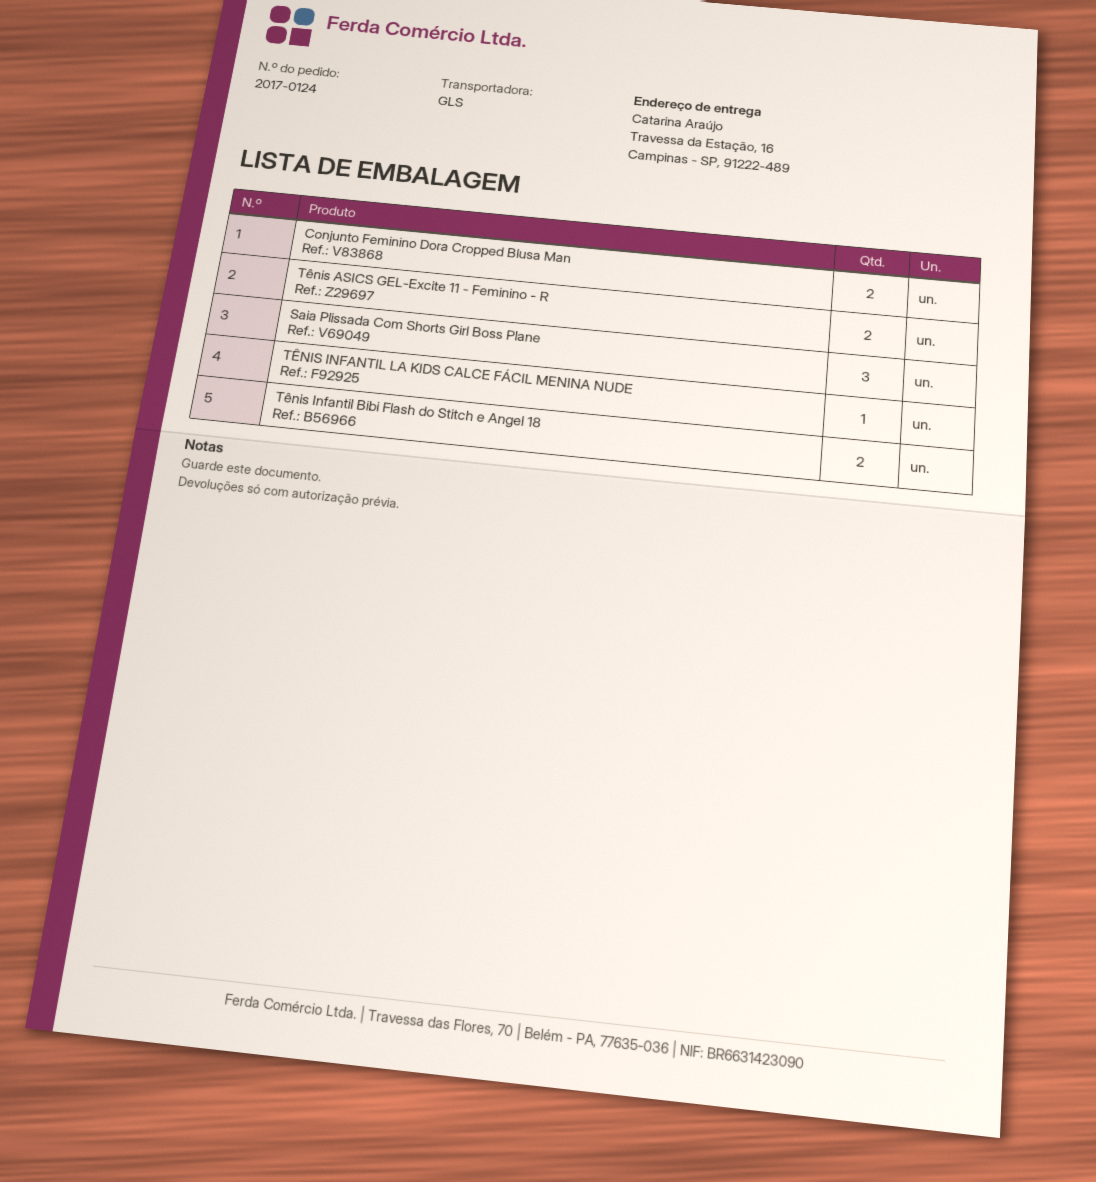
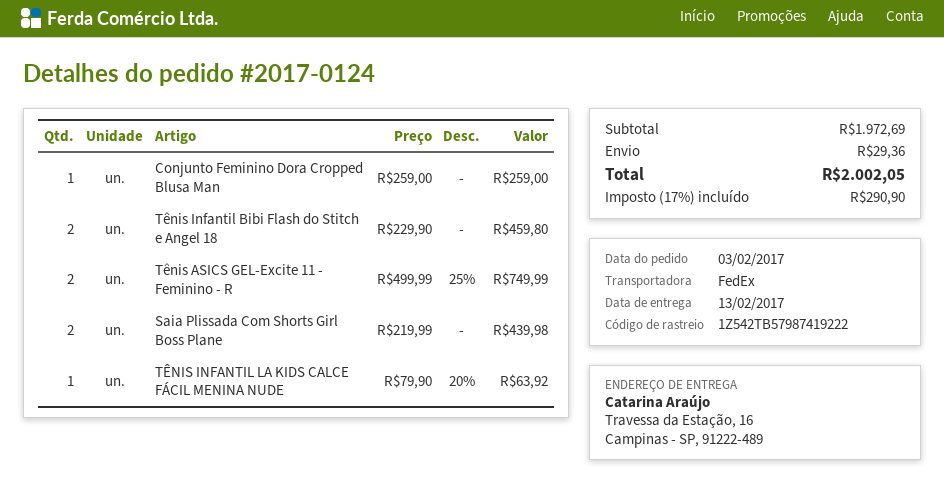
shipping method: GLS -> FedEx
Conjunto Feminino Dora Cropped Blusa Man: 2 -> 1
Saia Plissada Com Shorts Girl Boss Plane: 3 -> 2

